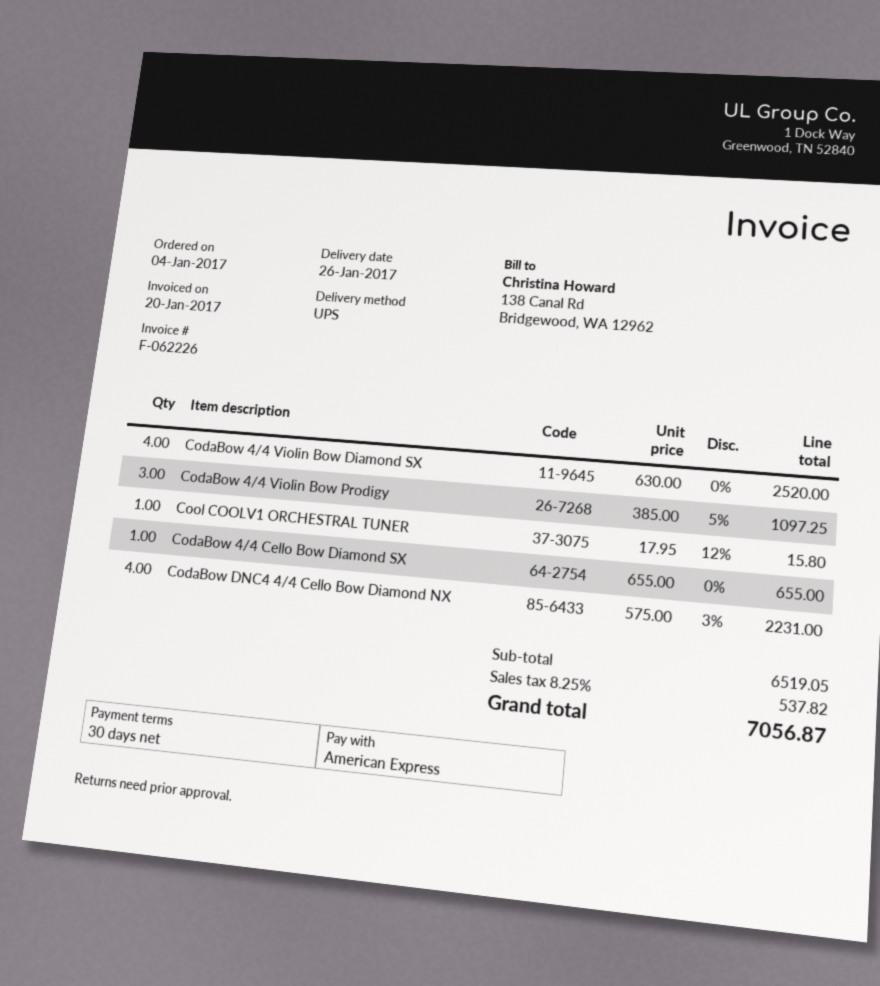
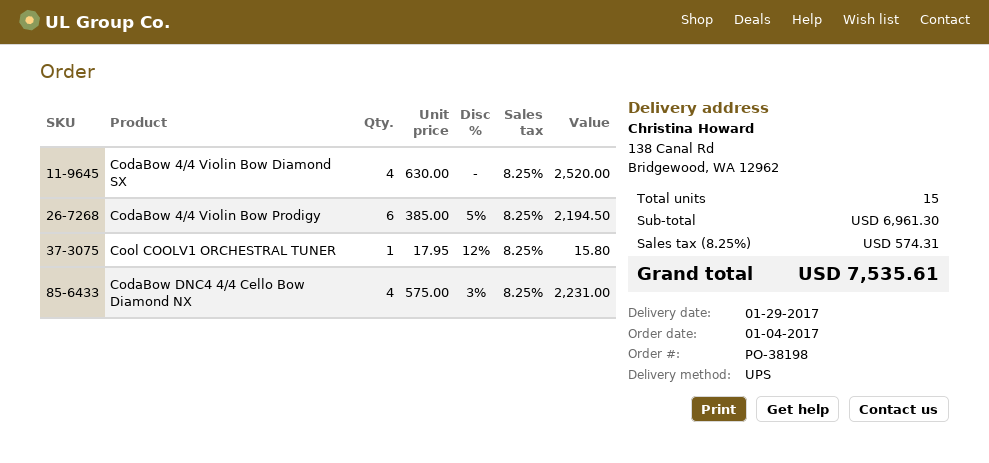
delivery date: 2017-01-26 -> 2017-01-29
CodaBow 4/4 Violin Bow Prodigy: 3 x 385.00 - 5% = 1097.25 -> 6 x 385.00 - 5% = 2194.50
CodaBow 4/4 Cello Bow Diamond SX: 1 x 655.00 = 655.00 -> none
subtotal: 6519.05 -> 6961.30
tax: 8.25% = 537.82 -> 8.25% = 574.31
total: 7056.87 -> 7535.61

